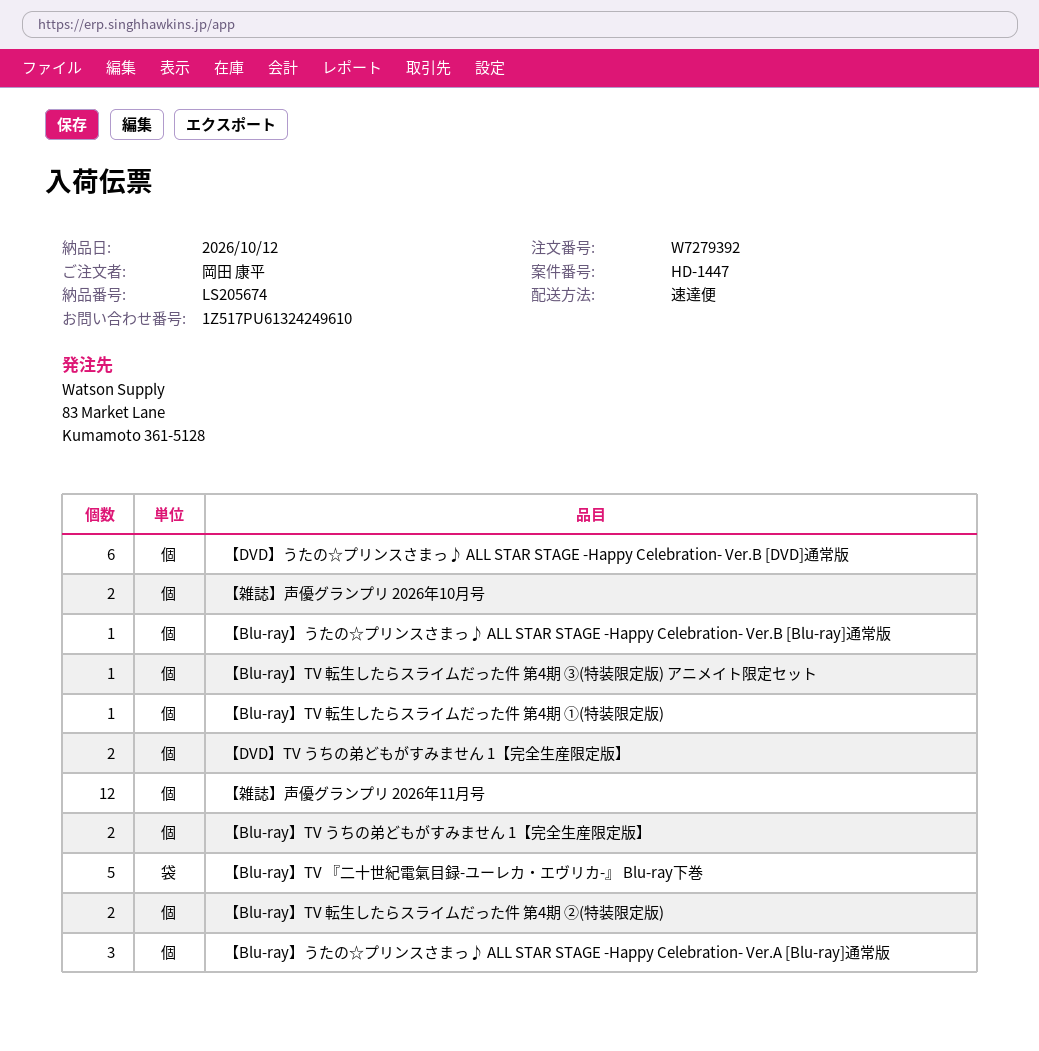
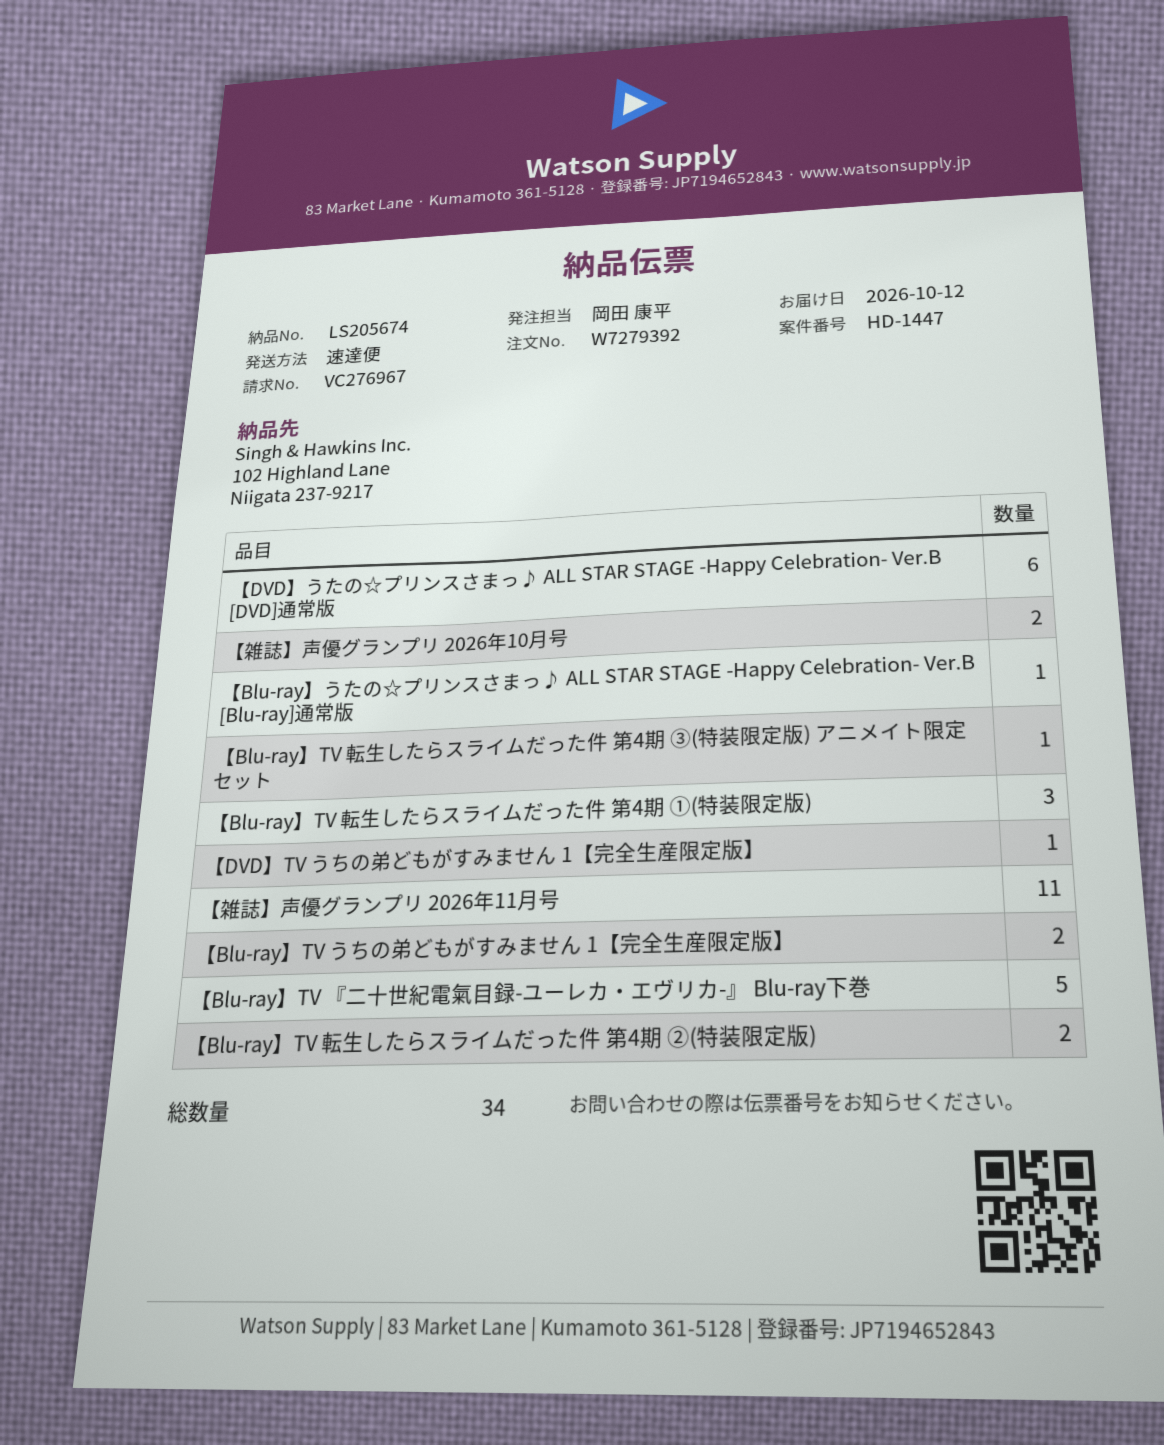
【Blu-ray】TV 転生したらスライムだった件 第4期 ①(特装限定版): 1 -> 3
【DVD】TV うちの弟どもがすみません 1【完全生産限定版】: 2 -> 1
【雑誌】声優グランプリ 2026年11月号: 12 -> 11
【Blu-ray】うたの☆プリンスさまっ♪ ALL STAR STAGE -Happy Celebration- Ver.A [Blu-ray]通常版: 3 -> none

